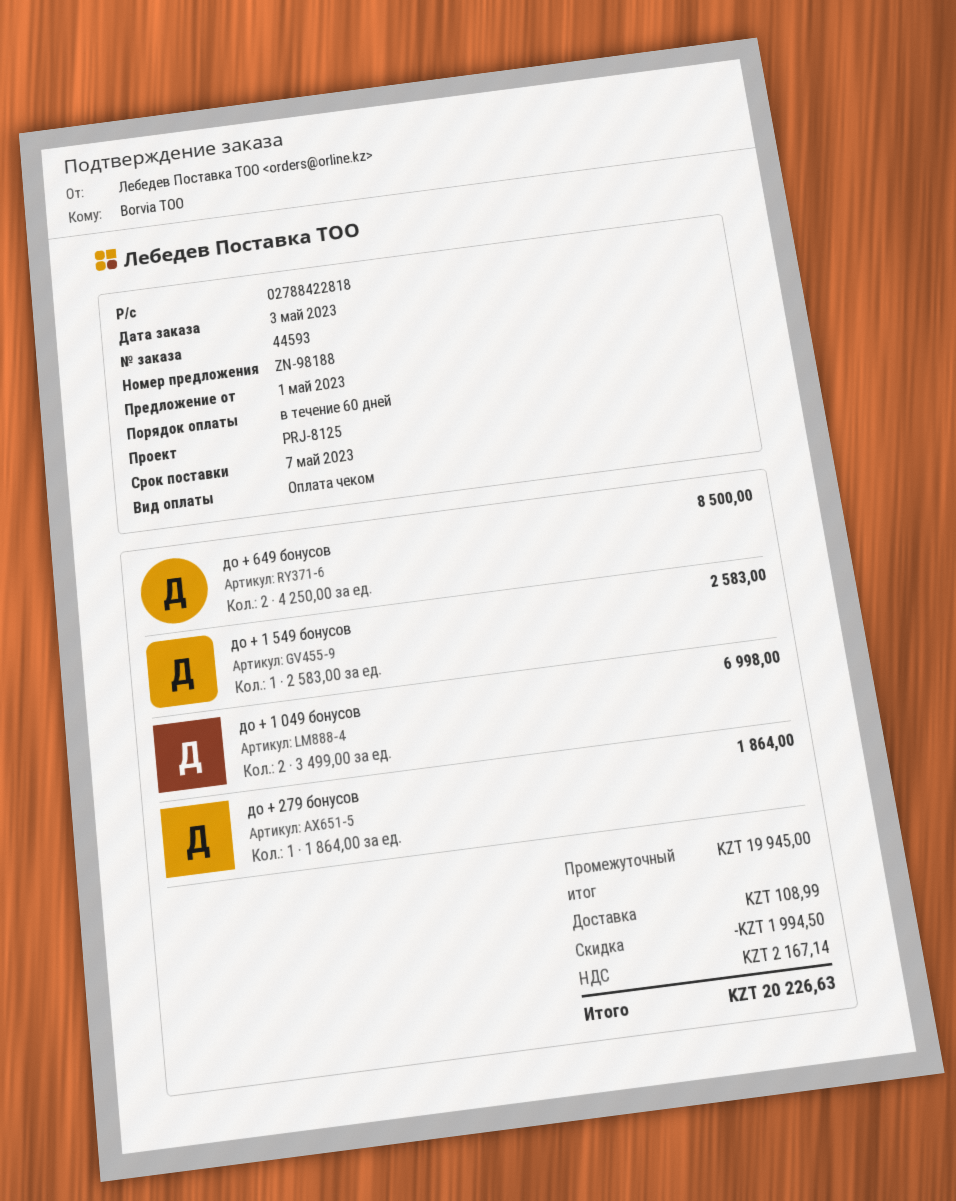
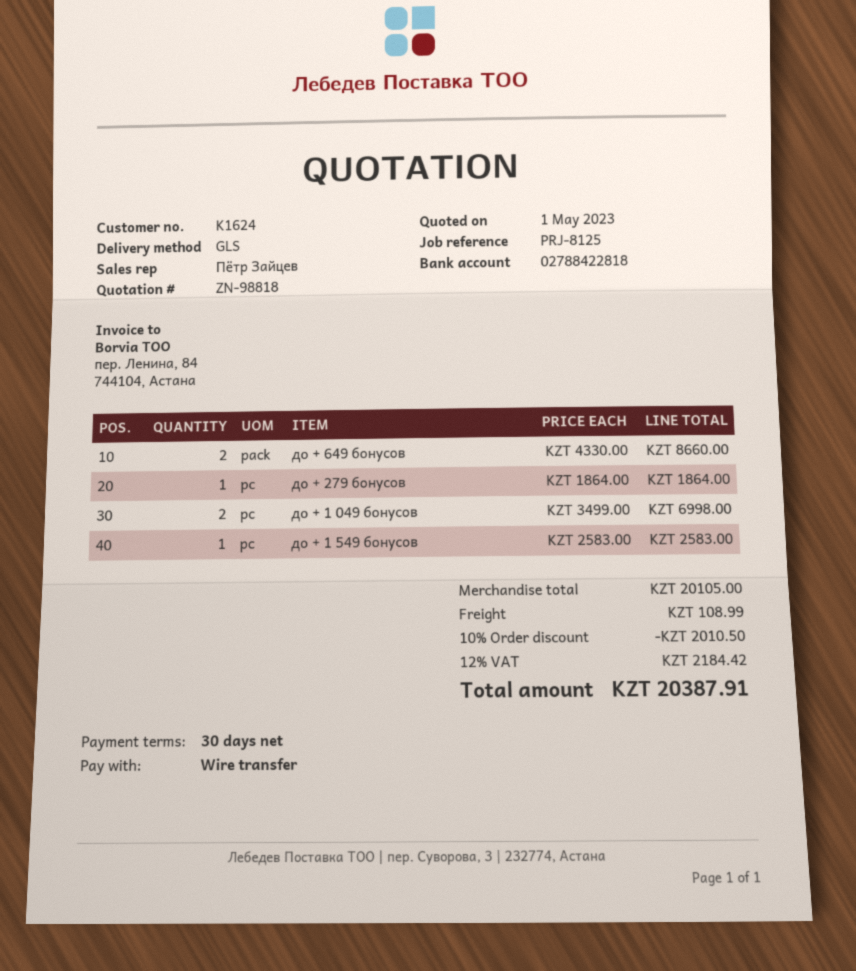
quote number: ZN-98188 -> ZN-98818
payment terms: 60 days -> 30 days
payment method: cheque -> bank transfer
до + 649 бонусов: 2 x 4250.00 = 8500.00 -> 2 x 4330.00 = 8660.00
subtotal: 19945.00 -> 20105.00
discount: 1994.50 -> 2010.50
tax: 2167.14 -> 2184.42
total: 20226.63 -> 20387.91

